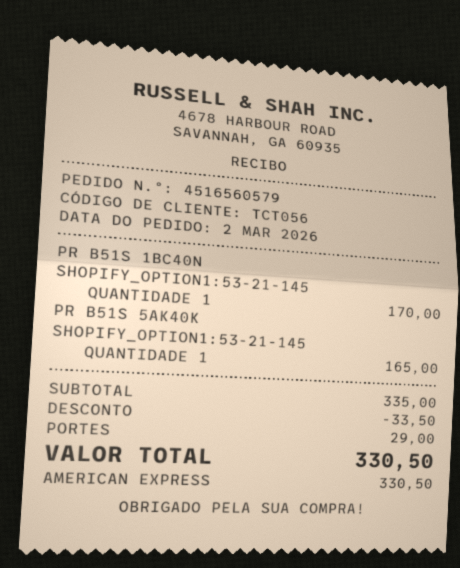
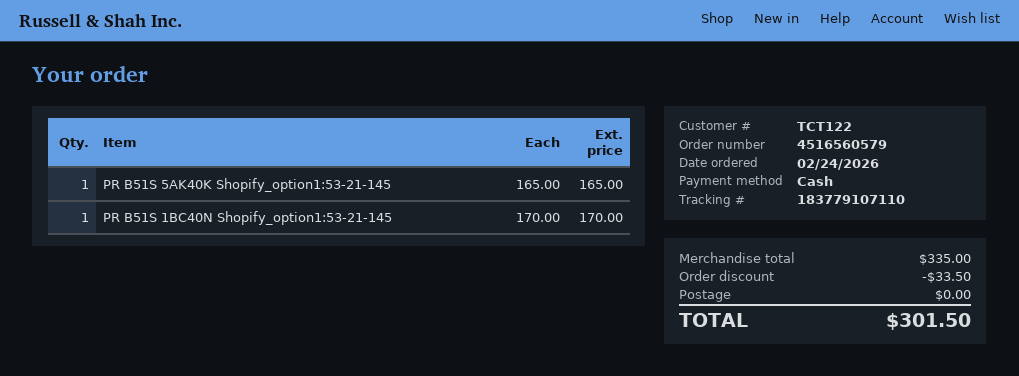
order date: 2026-03-02 -> 2026-02-24
customer number: TCT056 -> TCT122
payment method: American Express -> cash
shipping: 29.00 -> 0.00
total: 330.50 -> 301.50

